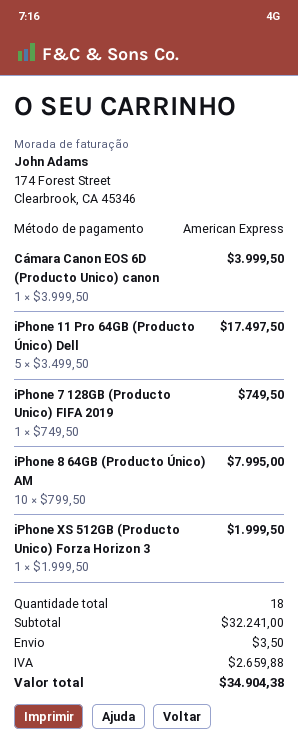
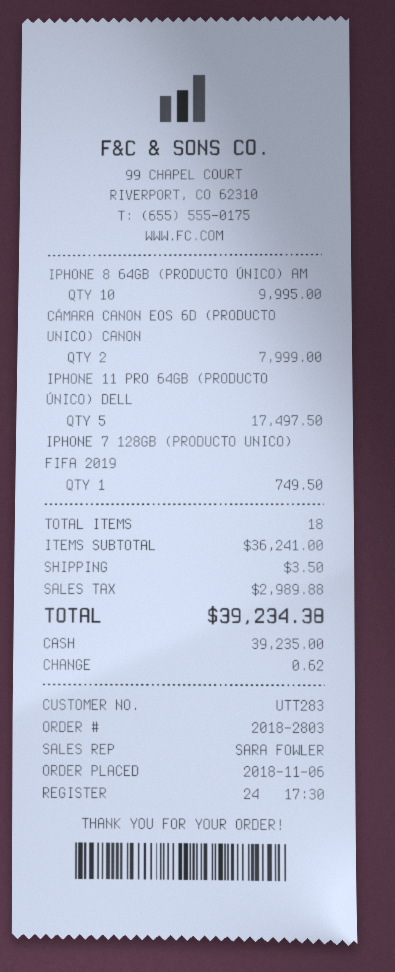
payment method: American Express -> cash
Cámara Canon EOS 6D (Producto Unico) canon: 1 for 3999.50 -> 2 for 7999.00
iPhone 8 64GB (Producto Único) AM: 10 for 7995.00 -> 10 for 9995.00
iPhone XS 512GB (Producto Unico) Forza Horizon 3: 1 for 1999.50 -> none
subtotal: 32241.00 -> 36241.00
tax: 2659.88 -> 2989.88
total: 34904.38 -> 39234.38

